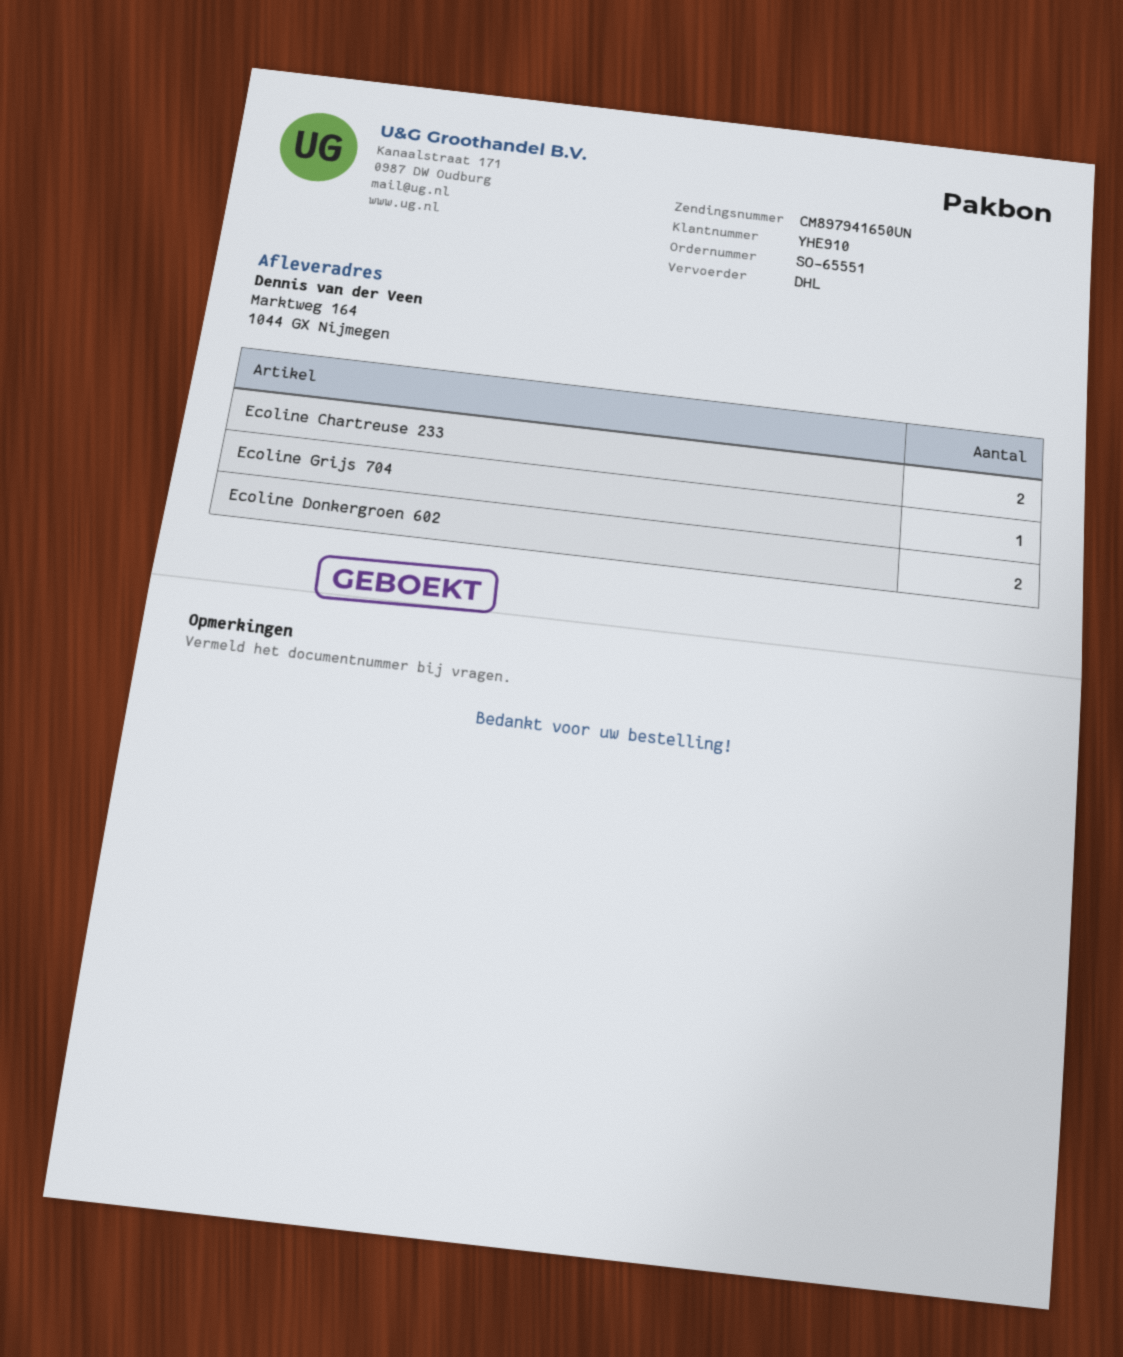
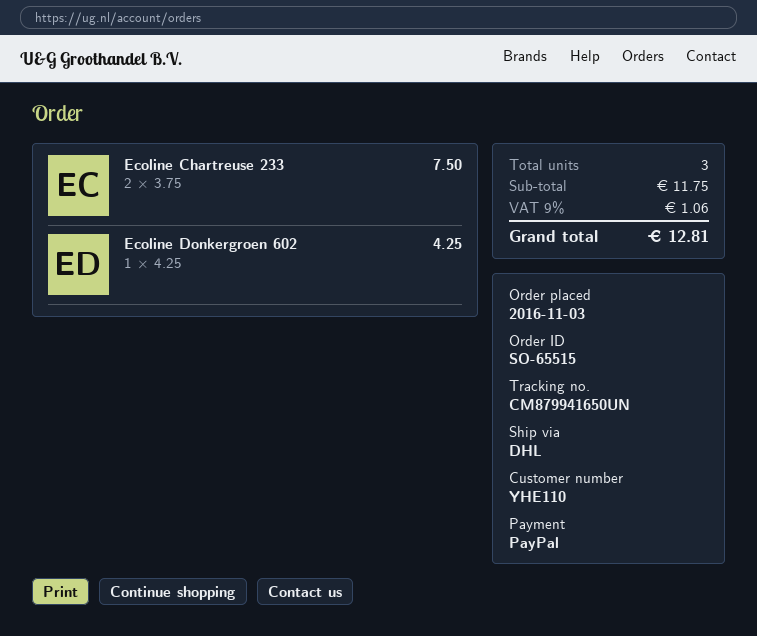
order number: SO-65551 -> SO-65515
customer number: YHE910 -> YHE110
tracking number: CM897941650UN -> CM879941650UN
Ecoline Grijs 704: 1 -> none
Ecoline Donkergroen 602: 2 -> 1

